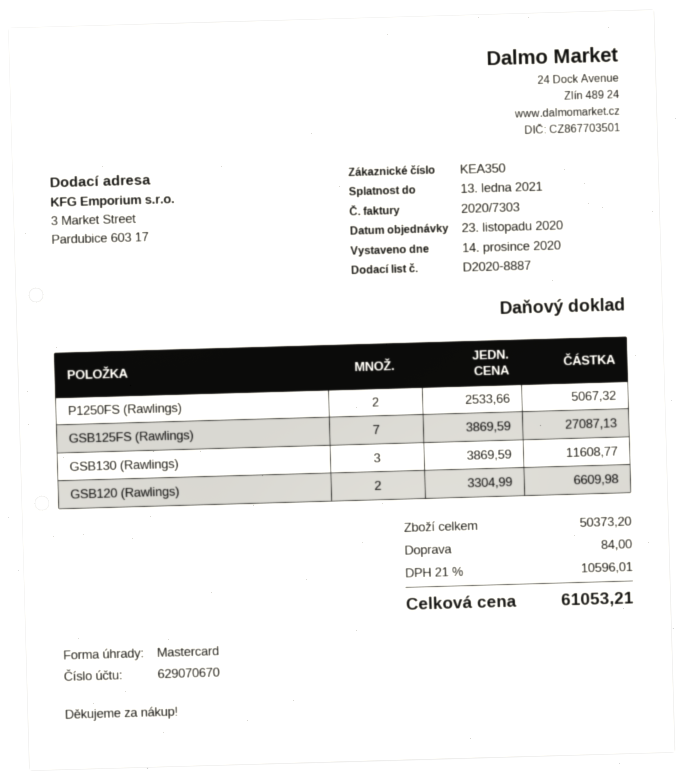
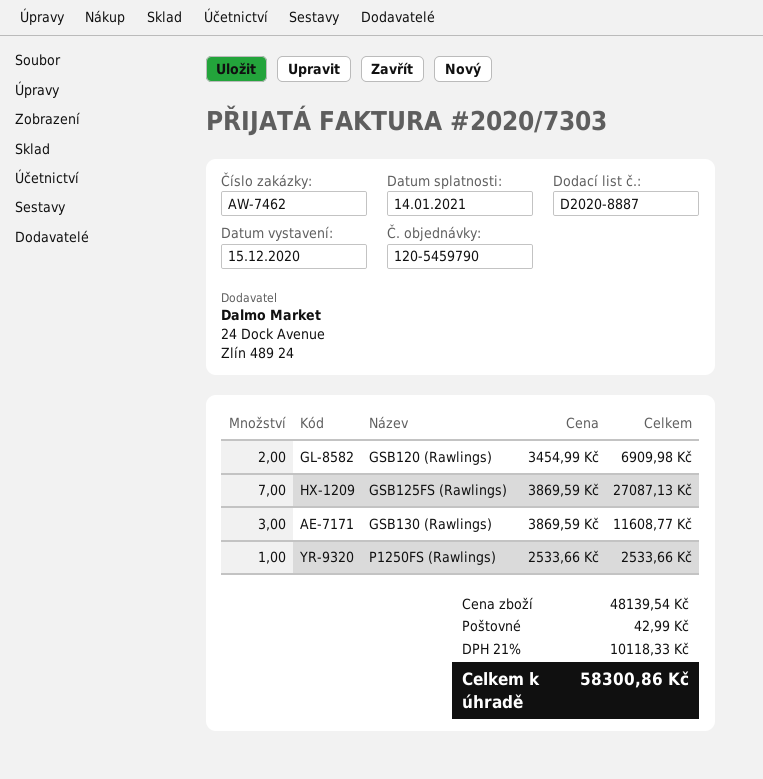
invoice date: 2020-12-14 -> 2020-12-15
due date: 2021-01-13 -> 2021-01-14
P1250FS (Rawlings): 2 x 2533.66 = 5067.32 -> 1 x 2533.66 = 2533.66
GSB120 (Rawlings): 2 x 3304.99 = 6609.98 -> 2 x 3454.99 = 6909.98
subtotal: 50373.20 -> 48139.54
shipping: 84.00 -> 42.99
tax: 21% = 10596.01 -> 21% = 10118.33
total: 61053.21 -> 58300.86

